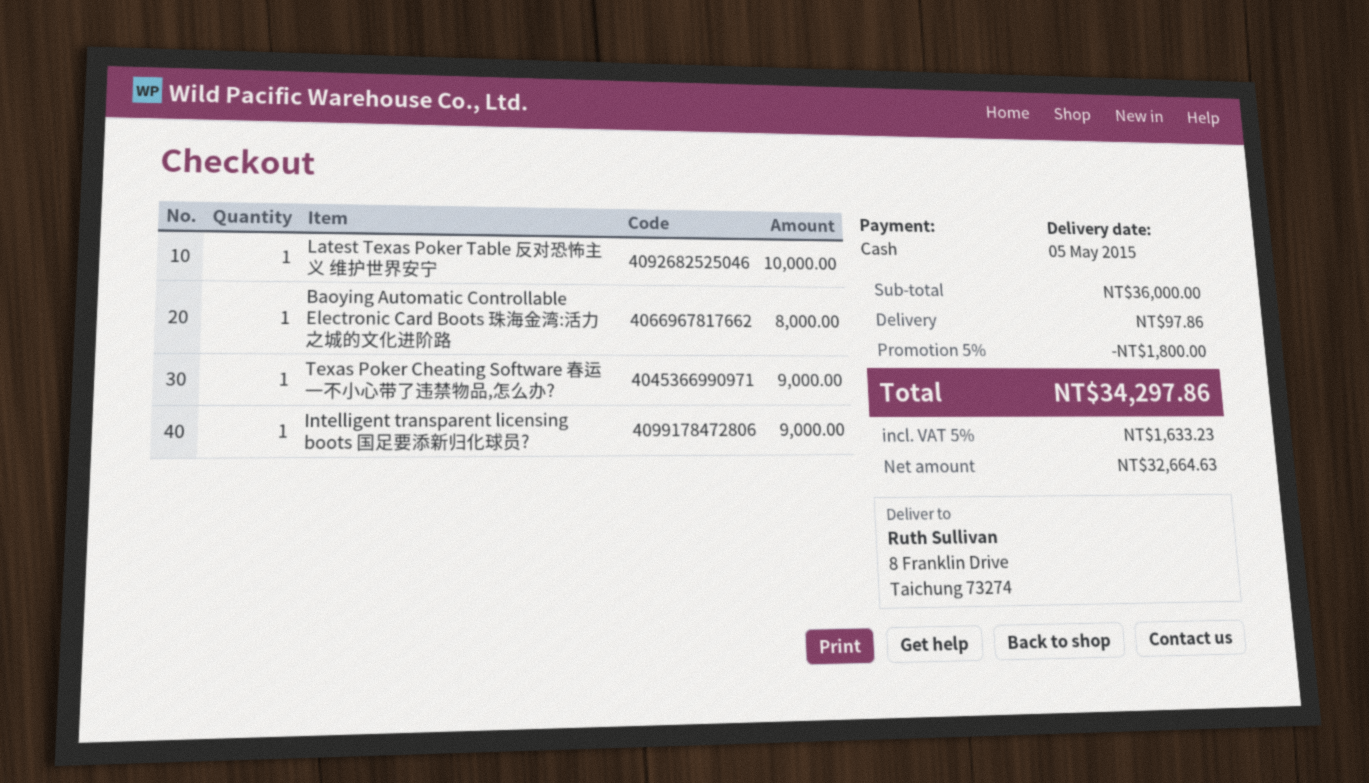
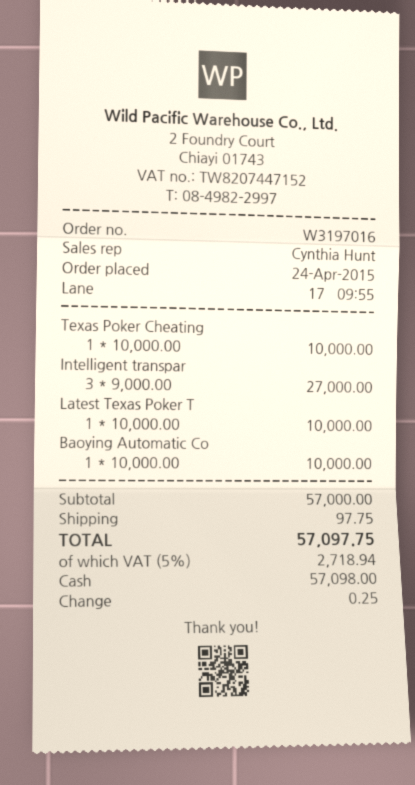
Baoying Automatic Controllable Electronic Card Boots 珠海金湾:活力之城的文化进阶路: 1 for 8000.00 -> 1 for 10000.00
Texas Poker Cheating Software 春运一不小心带了违禁物品,怎么办?: 1 for 9000.00 -> 1 for 10000.00
Intelligent transparent licensing boots 国足要添新归化球员?: 1 for 9000.00 -> 3 for 27000.00
subtotal: 36000.00 -> 57000.00
discount: 5% = 1800.00 -> none
shipping: 97.86 -> 97.75
tax: 5% = 1633.23 -> 5% = 2718.94
total: 34297.86 -> 57097.75

